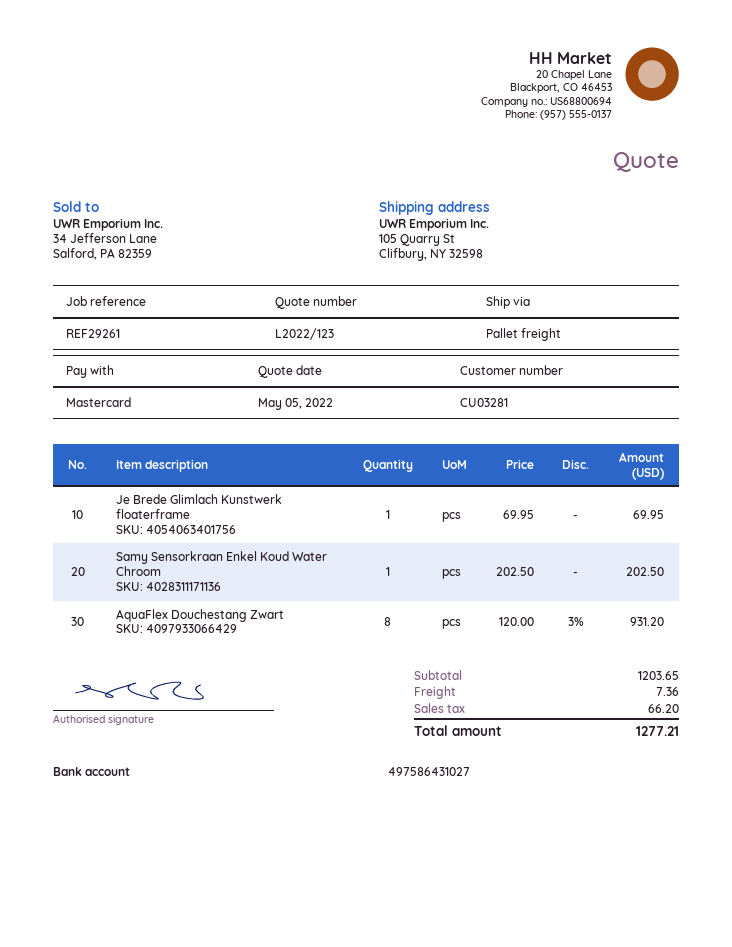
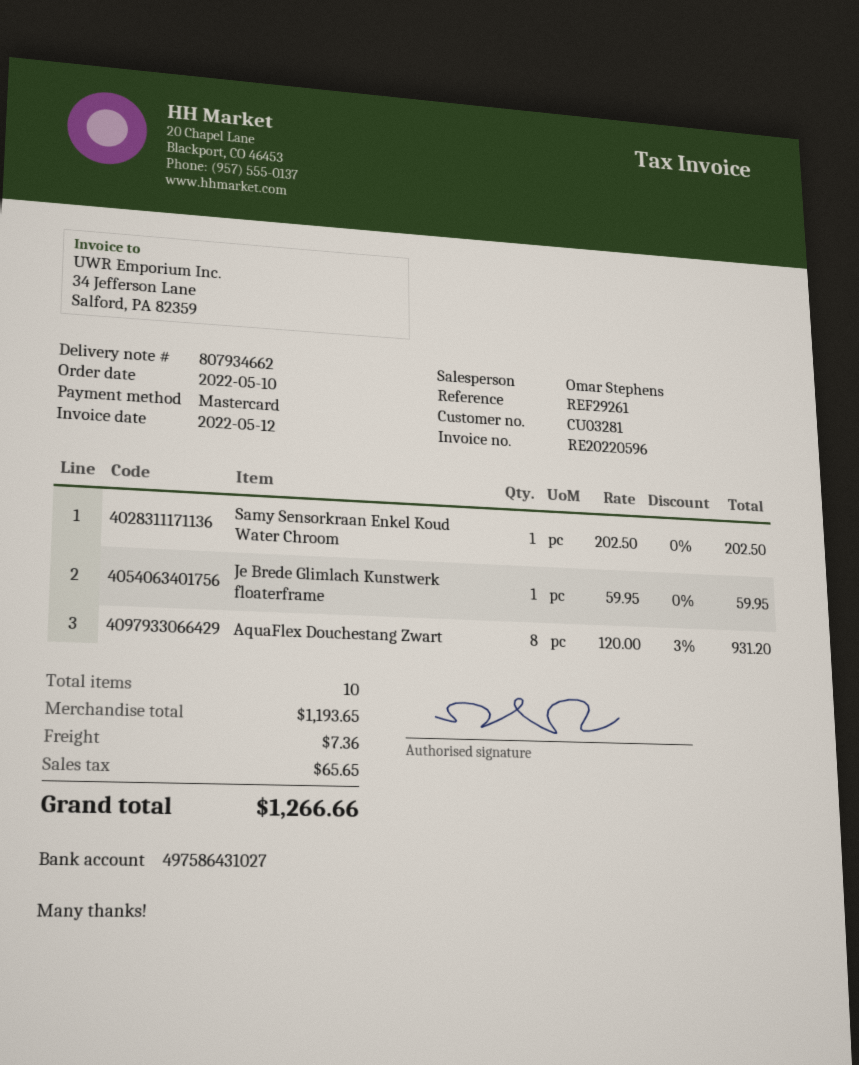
Je Brede Glimlach Kunstwerk floaterframe: 1 x 69.95 = 69.95 -> 1 x 59.95 = 59.95
subtotal: 1203.65 -> 1193.65
tax: 66.20 -> 65.65
total: 1277.21 -> 1266.66

